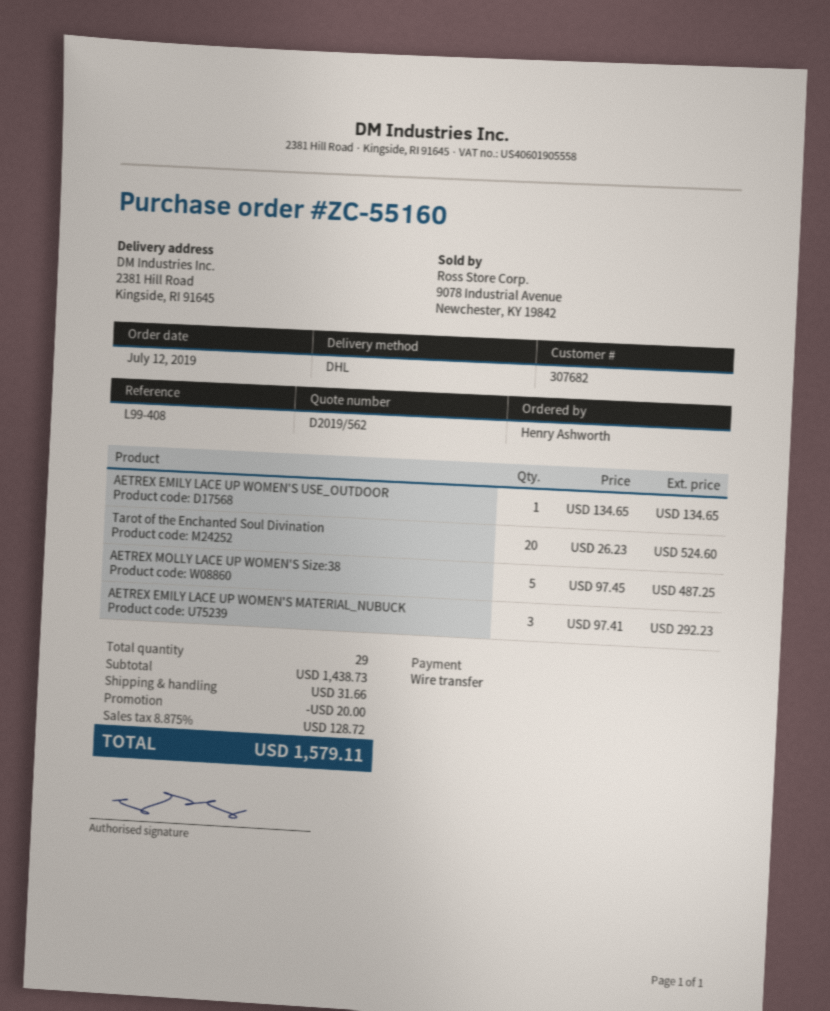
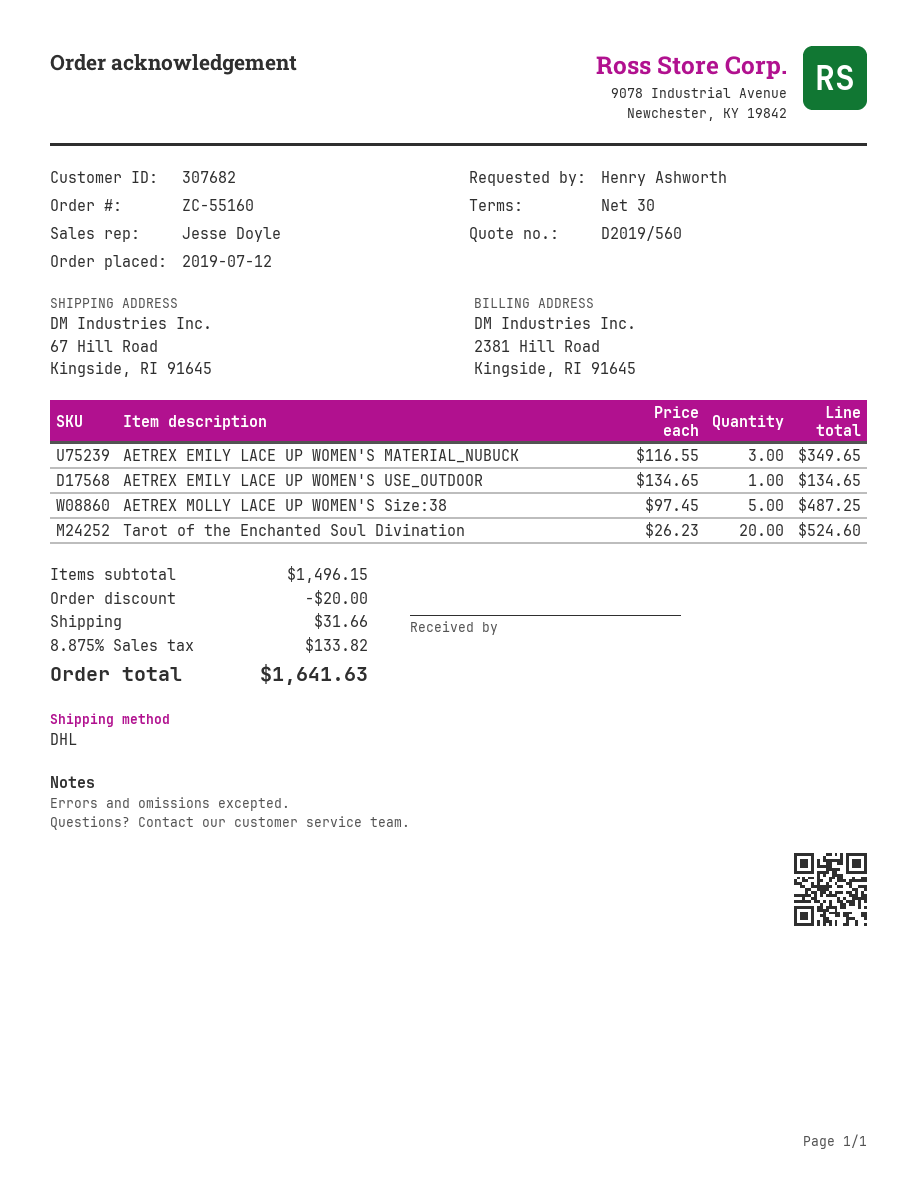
quote number: D2019/562 -> D2019/560
ship to: 2381 Hill Road, Kingside, RI 91645 -> 67 Hill Road, Kingside, RI 91645
AETREX EMILY LACE UP WOMEN'S MATERIAL_NUBUCK: 3 x 97.41 = 292.23 -> 3 x 116.55 = 349.65
subtotal: 1438.73 -> 1496.15
tax: 8.875% = 128.72 -> 8.875% = 133.82
total: 1579.11 -> 1641.63

